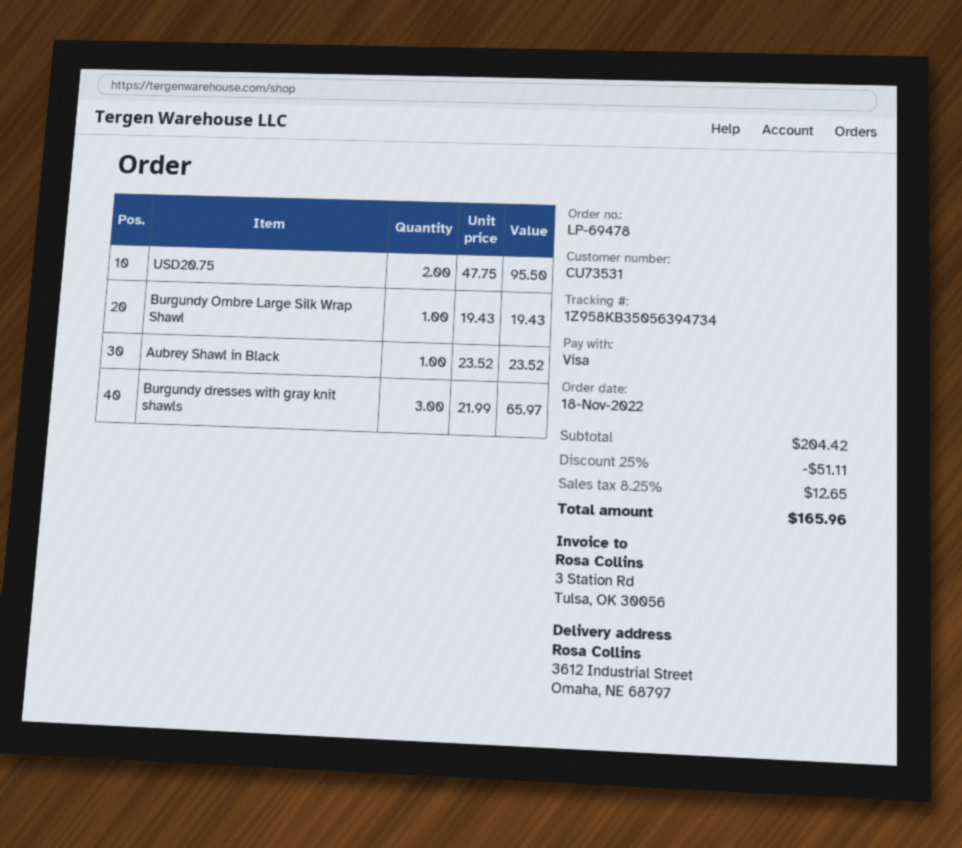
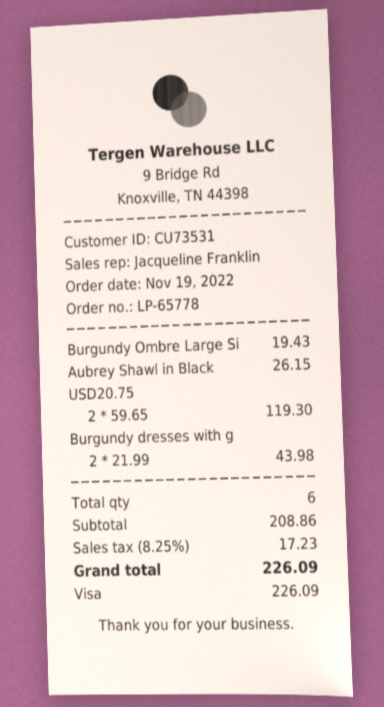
order number: LP-69478 -> LP-65778
order date: 2022-11-18 -> 2022-11-19
USD20.75: 2 x 47.75 = 95.50 -> 2 x 59.65 = 119.30
Aubrey Shawl in Black: 1 x 23.52 = 23.52 -> 1 x 26.15 = 26.15
Burgundy dresses with gray knit shawls: 3 x 21.99 = 65.97 -> 2 x 21.99 = 43.98
subtotal: 204.42 -> 208.86
discount: 25% = 51.11 -> none
tax: 8.25% = 12.65 -> 8.25% = 17.23
total: 165.96 -> 226.09

